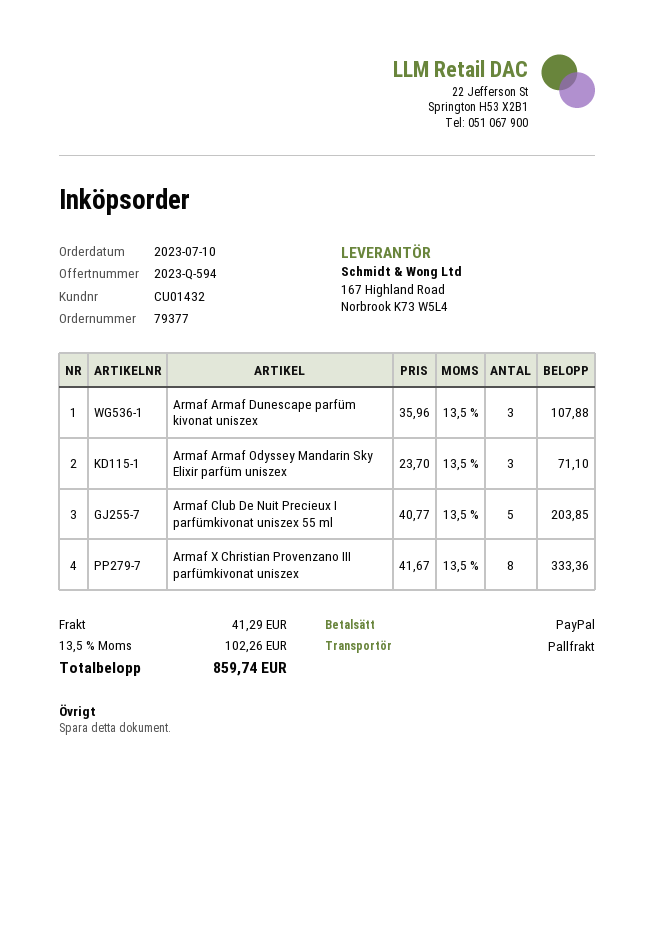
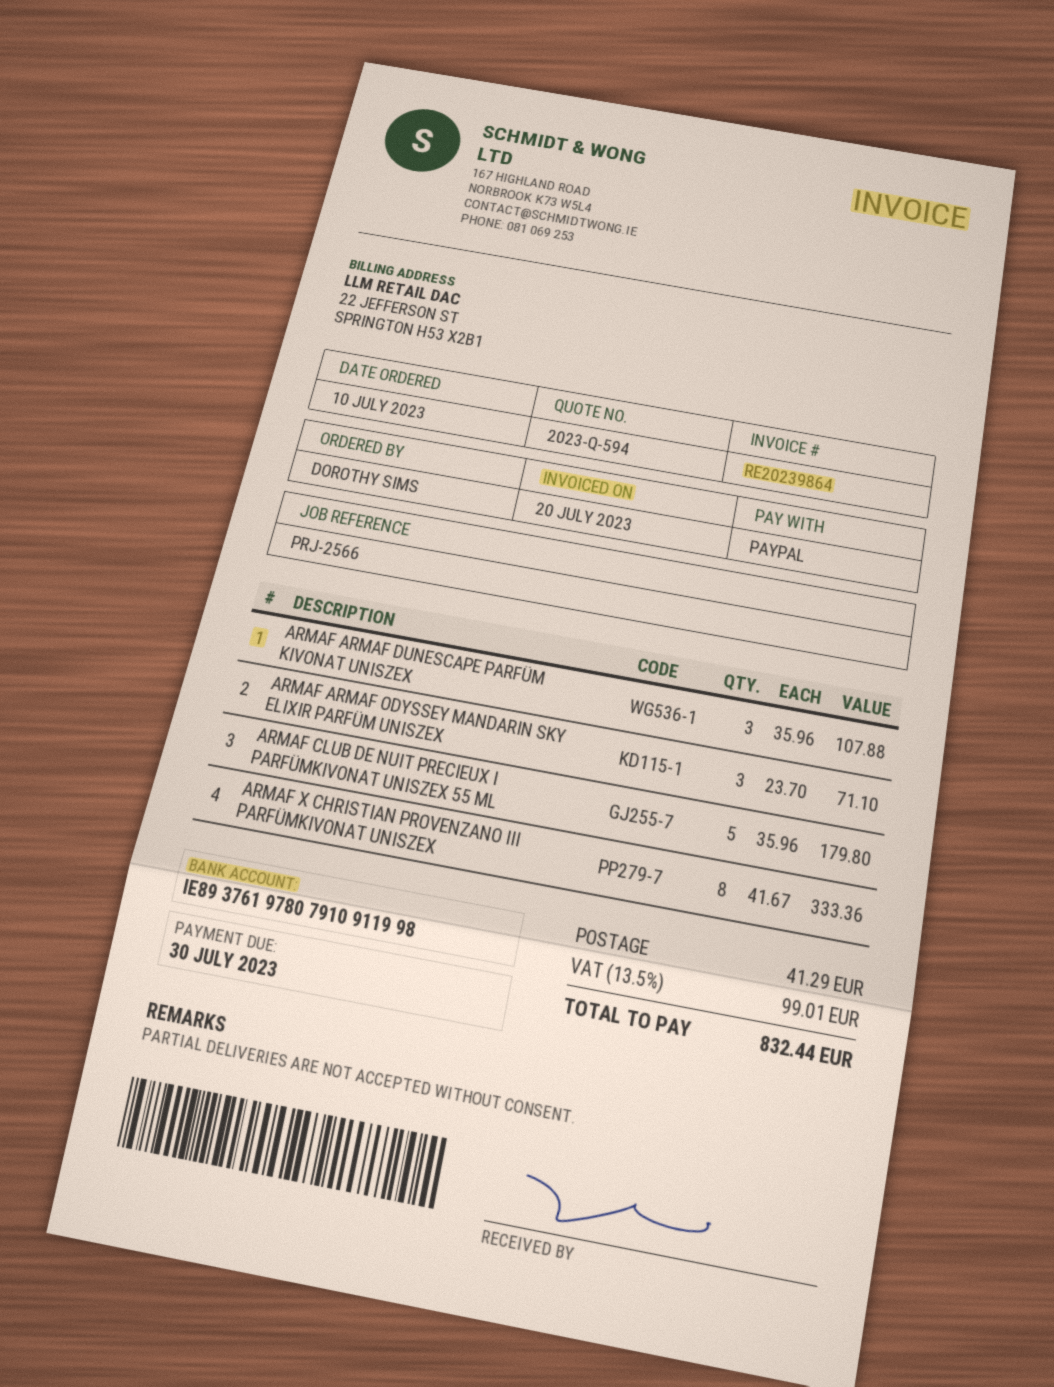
Armaf Club De Nuit Precieux I parfümkivonat uniszex 55 ml: 5 x 40.77 = 203.85 -> 5 x 35.96 = 179.80
tax: 13.5% = 102.26 -> 13.5% = 99.01
total: 859.74 -> 832.44

